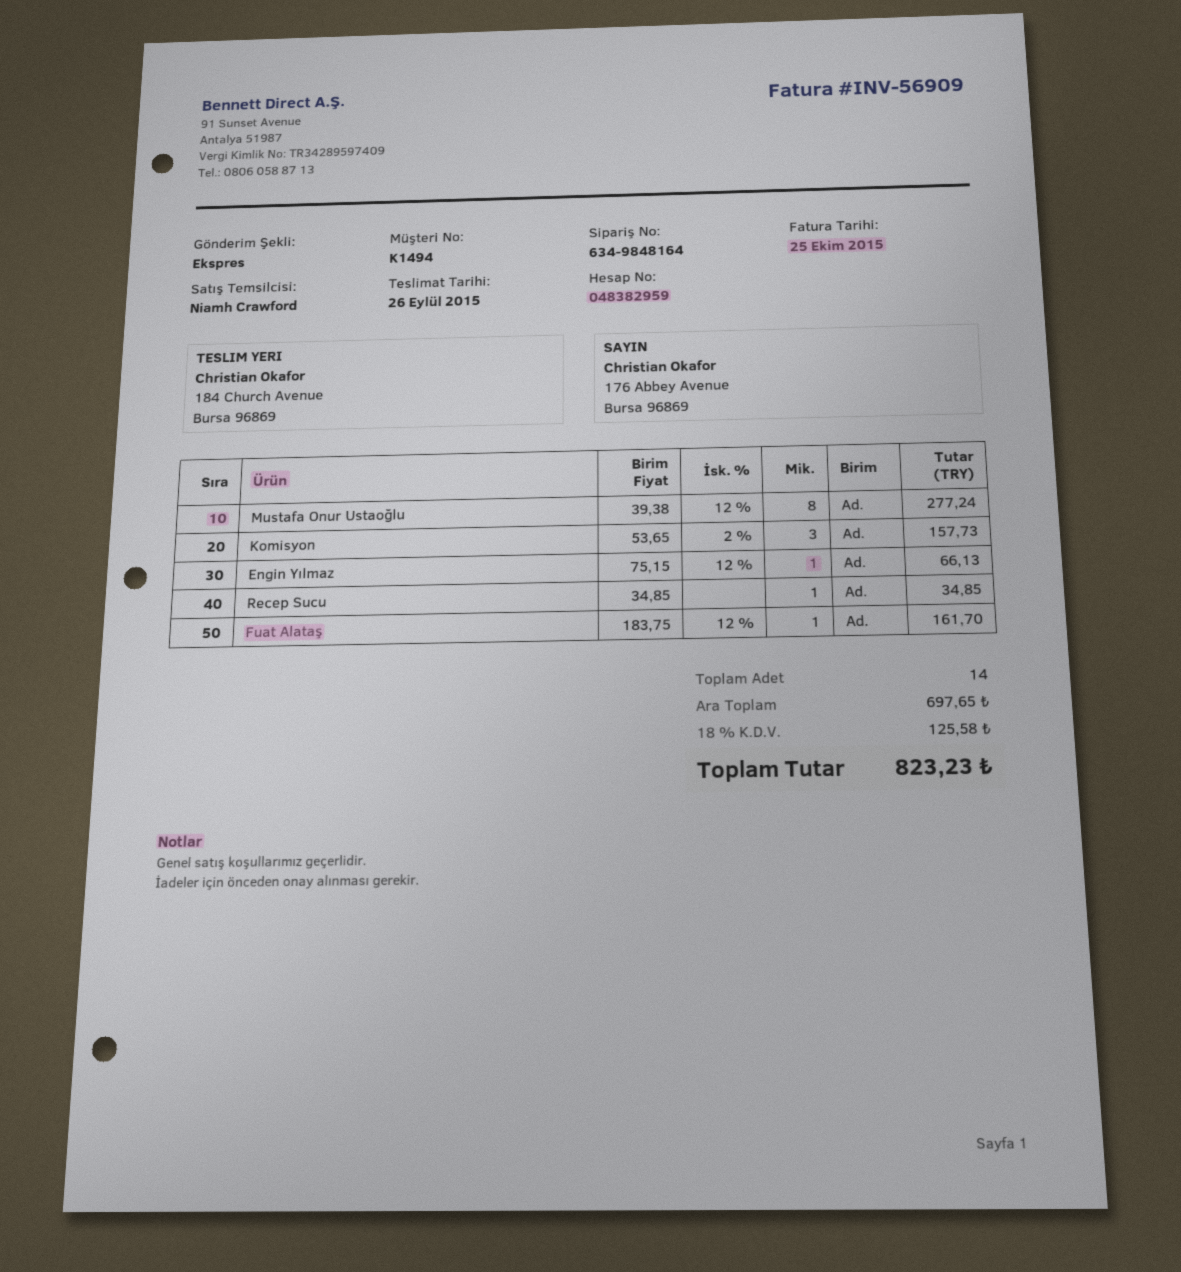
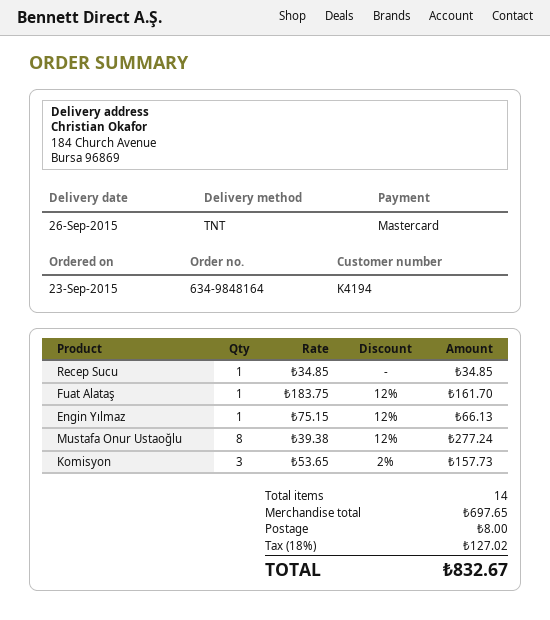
customer number: K1494 -> K4194
shipping method: express -> TNT
shipping: none -> 8.00
tax: 18% = 125.58 -> 18% = 127.02
total: 823.23 -> 832.67

